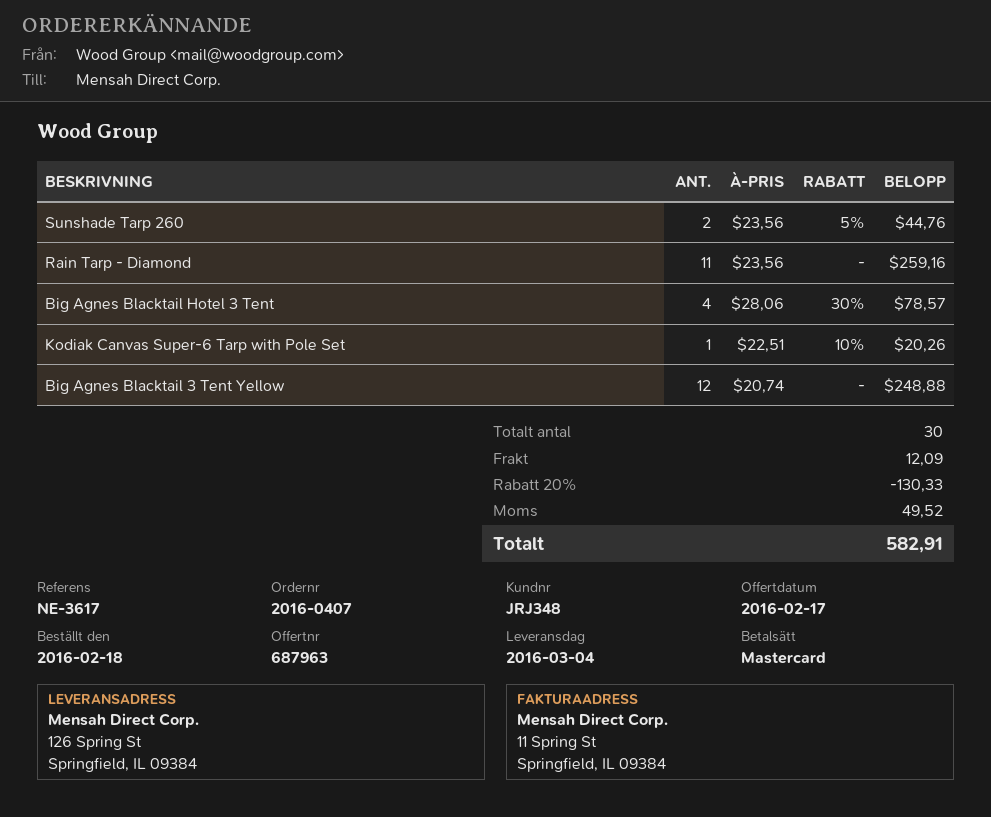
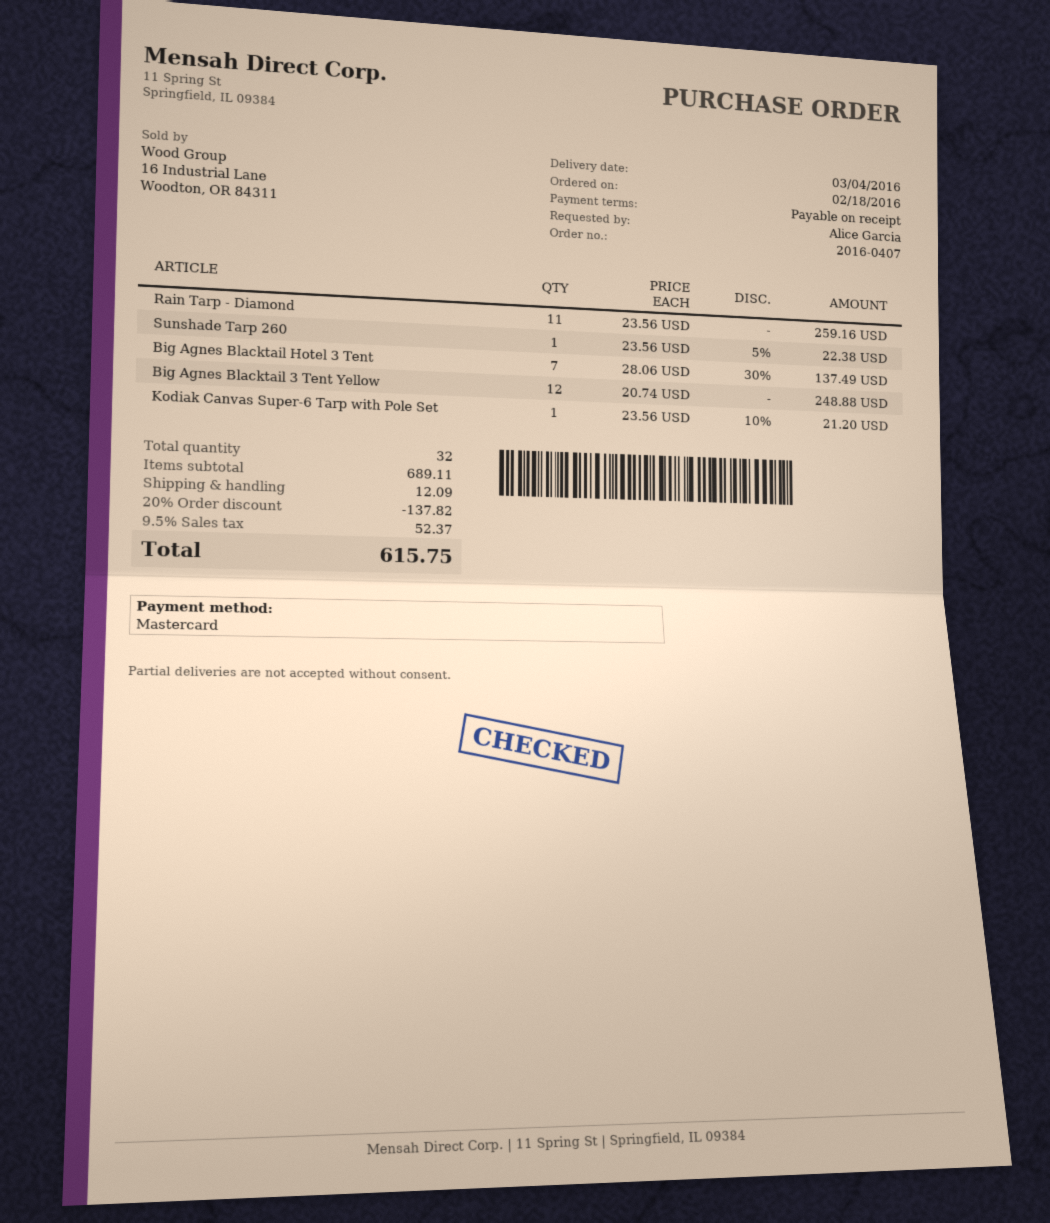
Sunshade Tarp 260: 2 x 23.56 - 5% = 44.76 -> 1 x 23.56 - 5% = 22.38
Big Agnes Blacktail Hotel 3 Tent: 4 x 28.06 - 30% = 78.57 -> 7 x 28.06 - 30% = 137.49
Kodiak Canvas Super-6 Tarp with Pole Set: 1 x 22.51 - 10% = 20.26 -> 1 x 23.56 - 10% = 21.20
total quantity: 30 -> 32
discount: 20% = 130.33 -> 20% = 137.82
tax: 49.52 -> 52.37
total: 582.91 -> 615.75

